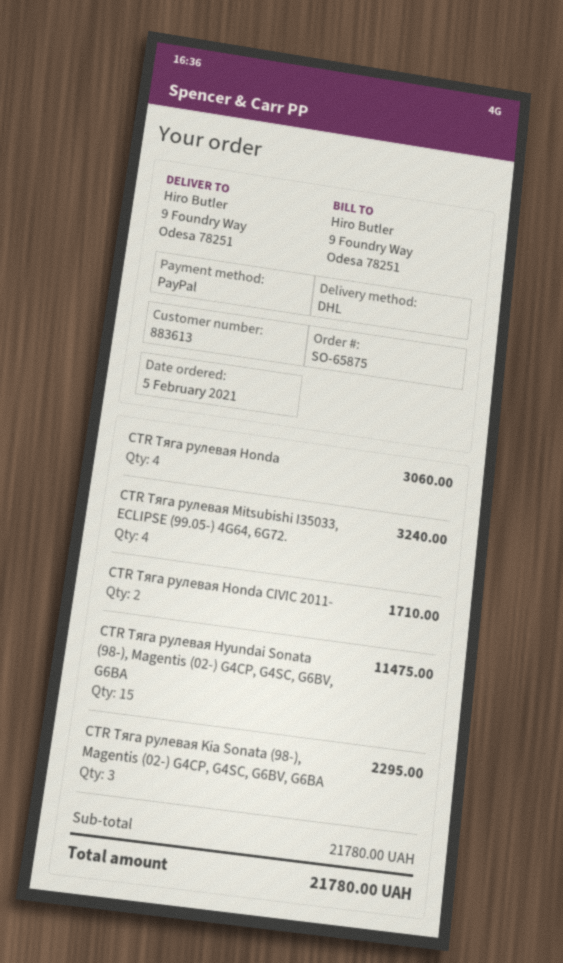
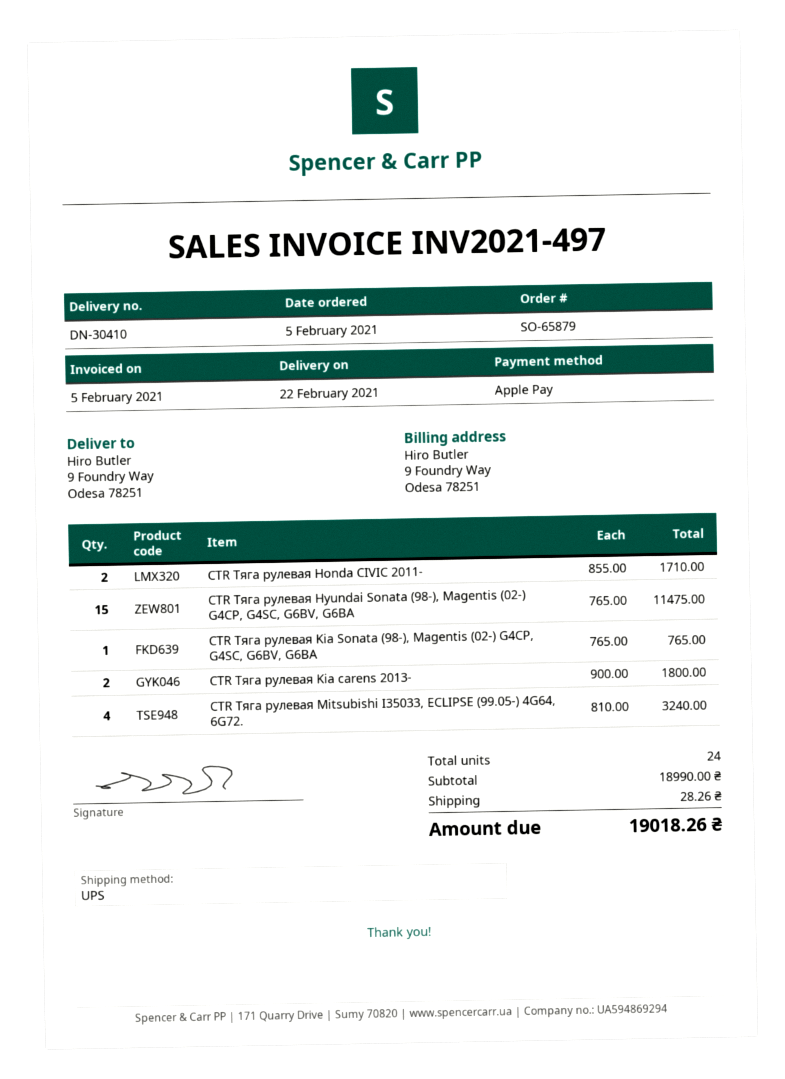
order number: SO-65875 -> SO-65879
payment method: PayPal -> Apple Pay
shipping method: DHL -> UPS
CTR Тяга рулевая Honda: 4 for 3060.00 -> none
CTR Тяга рулевая Kia Sonata (98-), Magentis (02-) G4CP, G4SC, G6BV, G6BA: 3 for 2295.00 -> 1 for 765.00
CTR Тяга рулевая Kia carens 2013-: none -> 2 for 1800.00
subtotal: 21780.00 -> 18990.00
shipping: none -> 28.26
total: 21780.00 -> 19018.26

